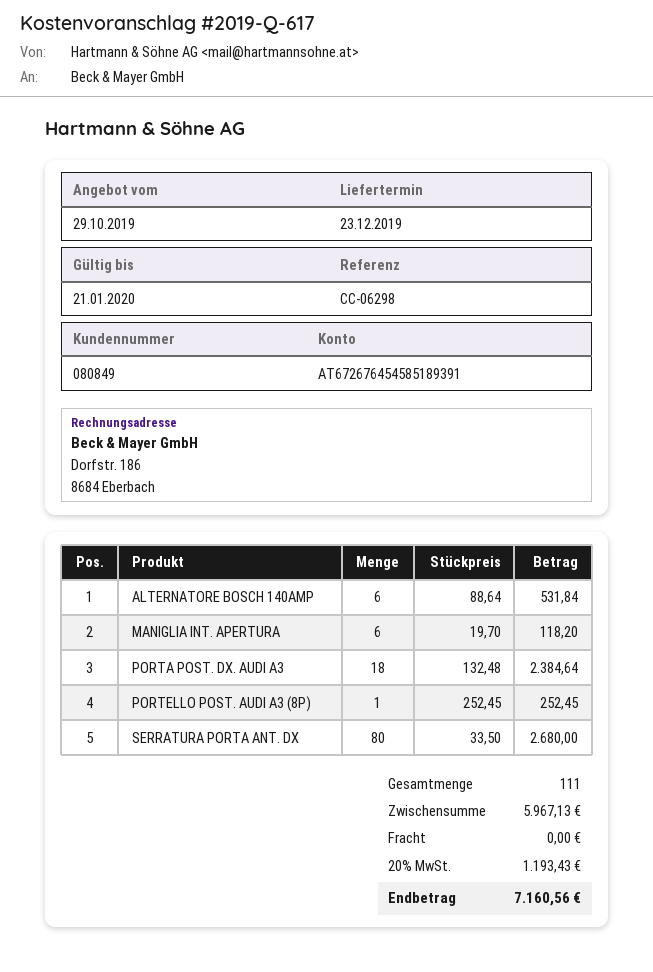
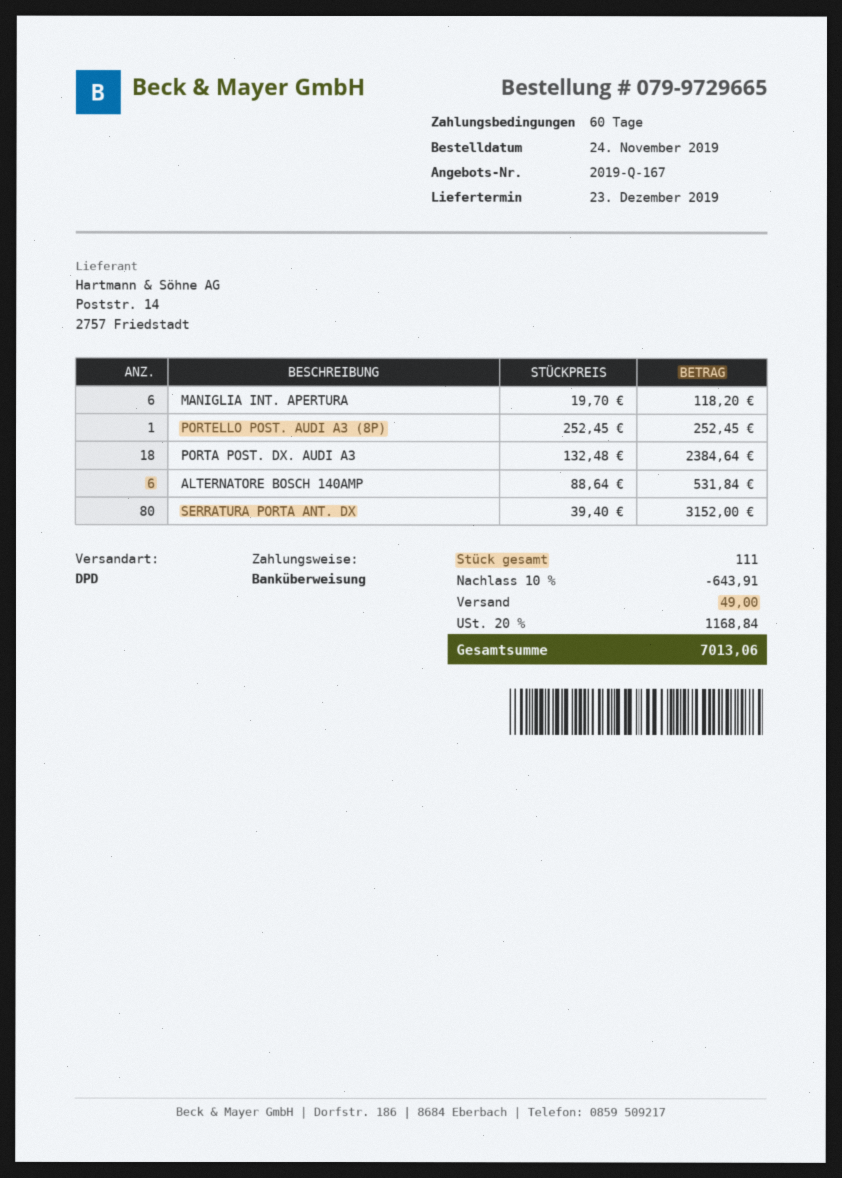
quote number: 2019-Q-617 -> 2019-Q-167
SERRATURA PORTA ANT. DX: 80 x 33.50 = 2680.00 -> 80 x 39.40 = 3152.00
discount: none -> 10% = 643.91
shipping: 0.00 -> 49.00
tax: 20% = 1193.43 -> 20% = 1168.84
total: 7160.56 -> 7013.06

